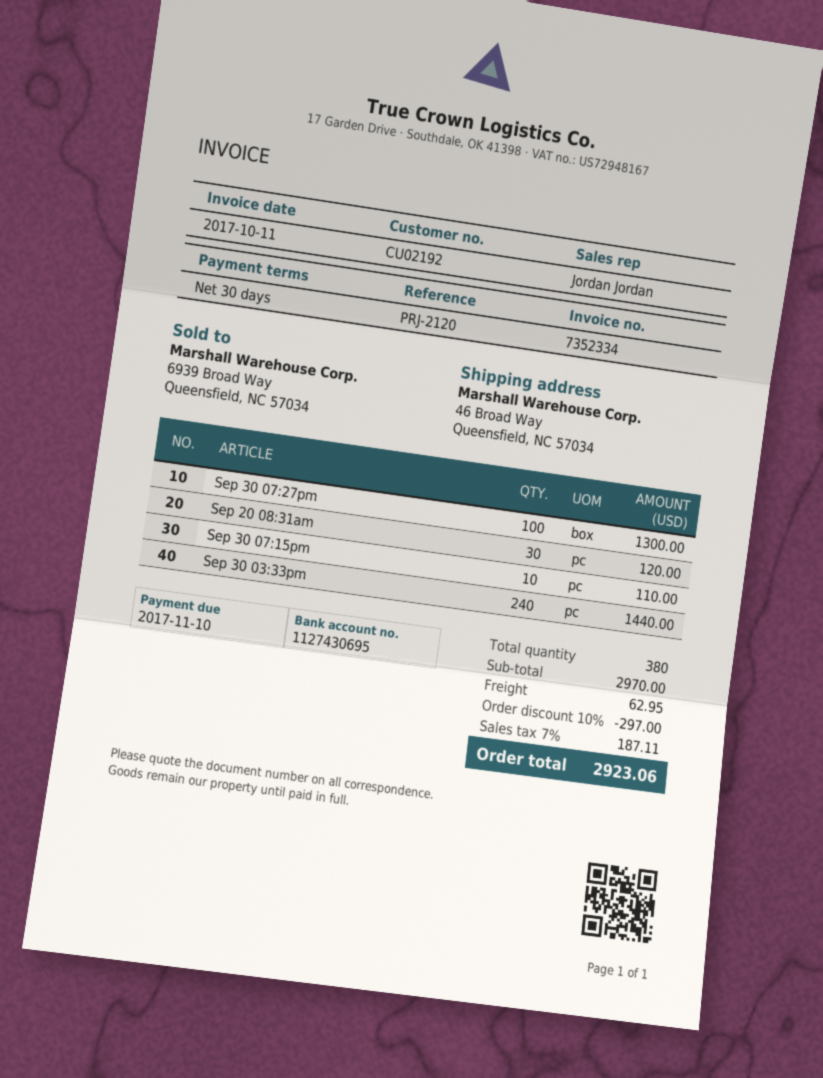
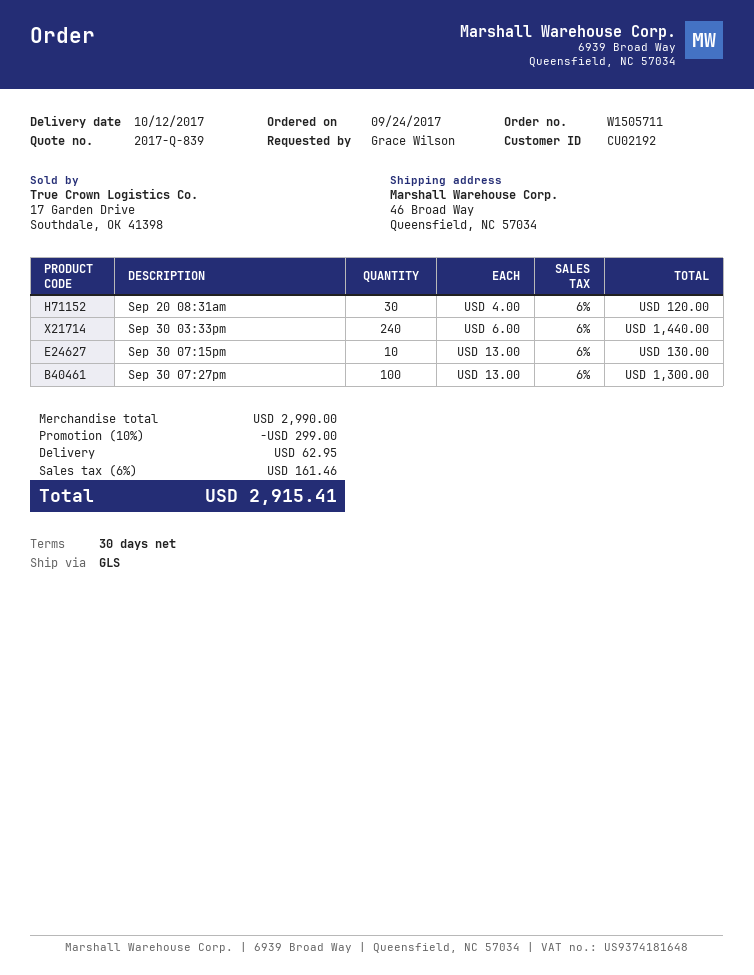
Sep 30 07:15pm: 10 for 110.00 -> 10 for 130.00
subtotal: 2970.00 -> 2990.00
discount: 10% = 297.00 -> 10% = 299.00
tax: 7% = 187.11 -> 6% = 161.46
total: 2923.06 -> 2915.41

